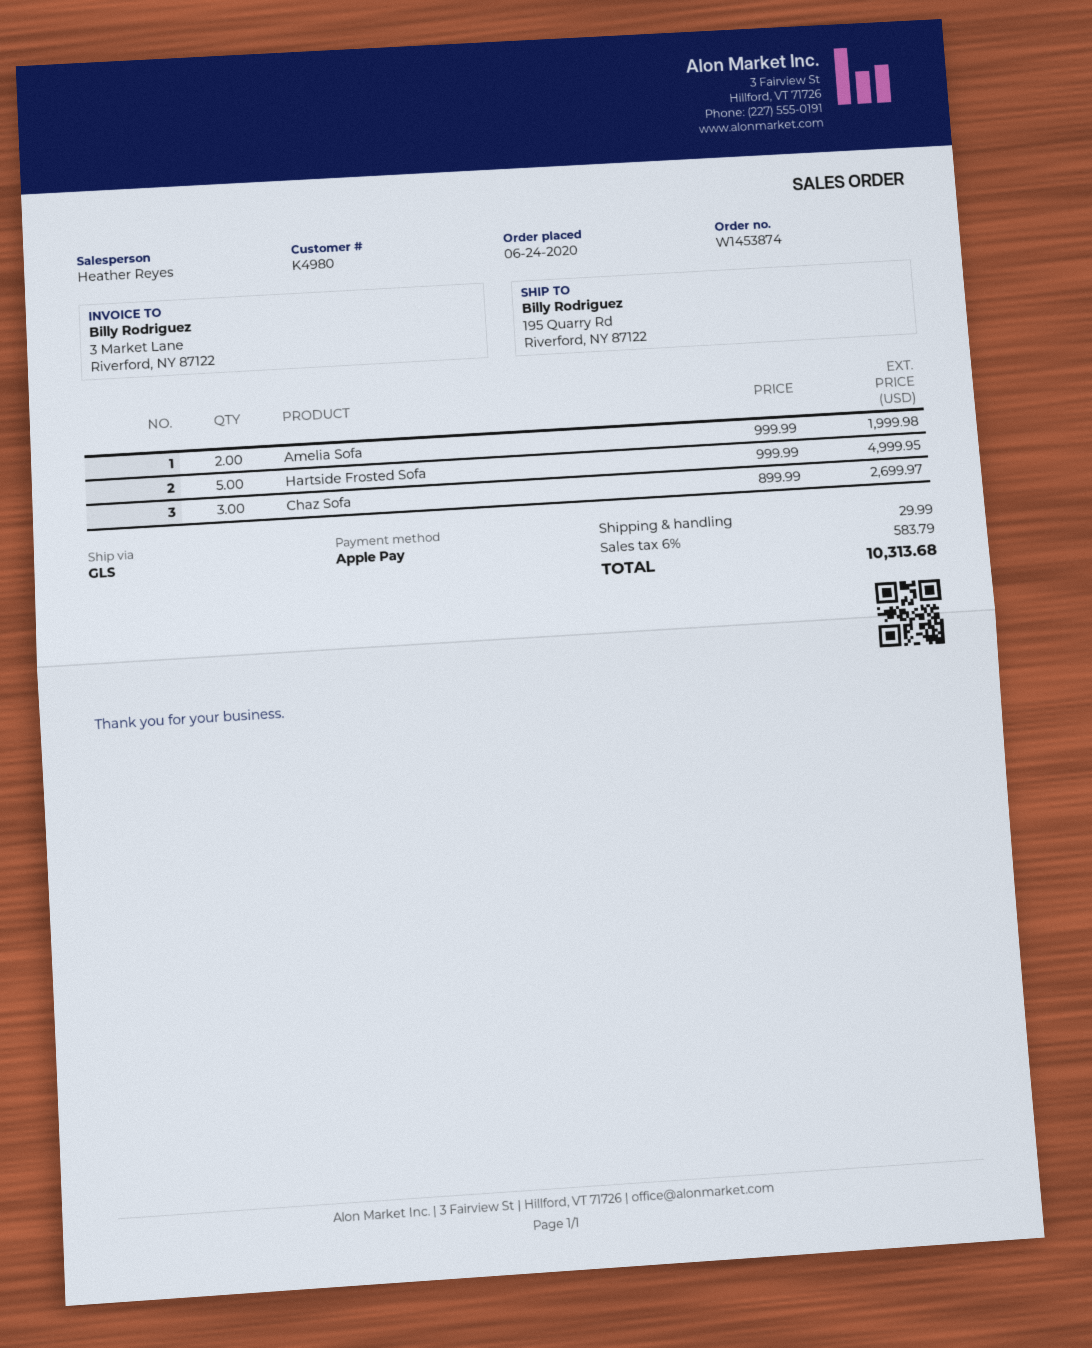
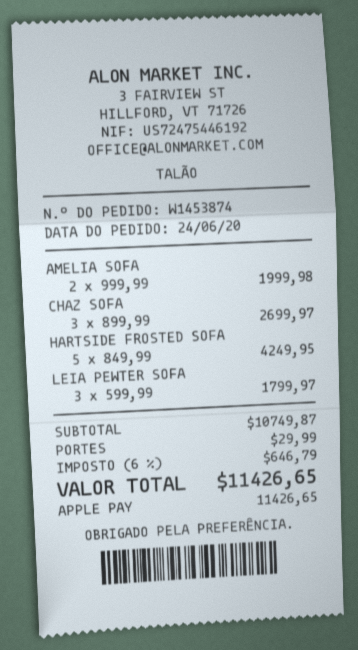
Hartside Frosted Sofa: 5 x 999.99 = 4999.95 -> 5 x 849.99 = 4249.95
LEIA PEWTER SOFA: none -> 3 x 599.99 = 1799.97
tax: 6% = 583.79 -> 6% = 646.79
total: 10313.68 -> 11426.65

